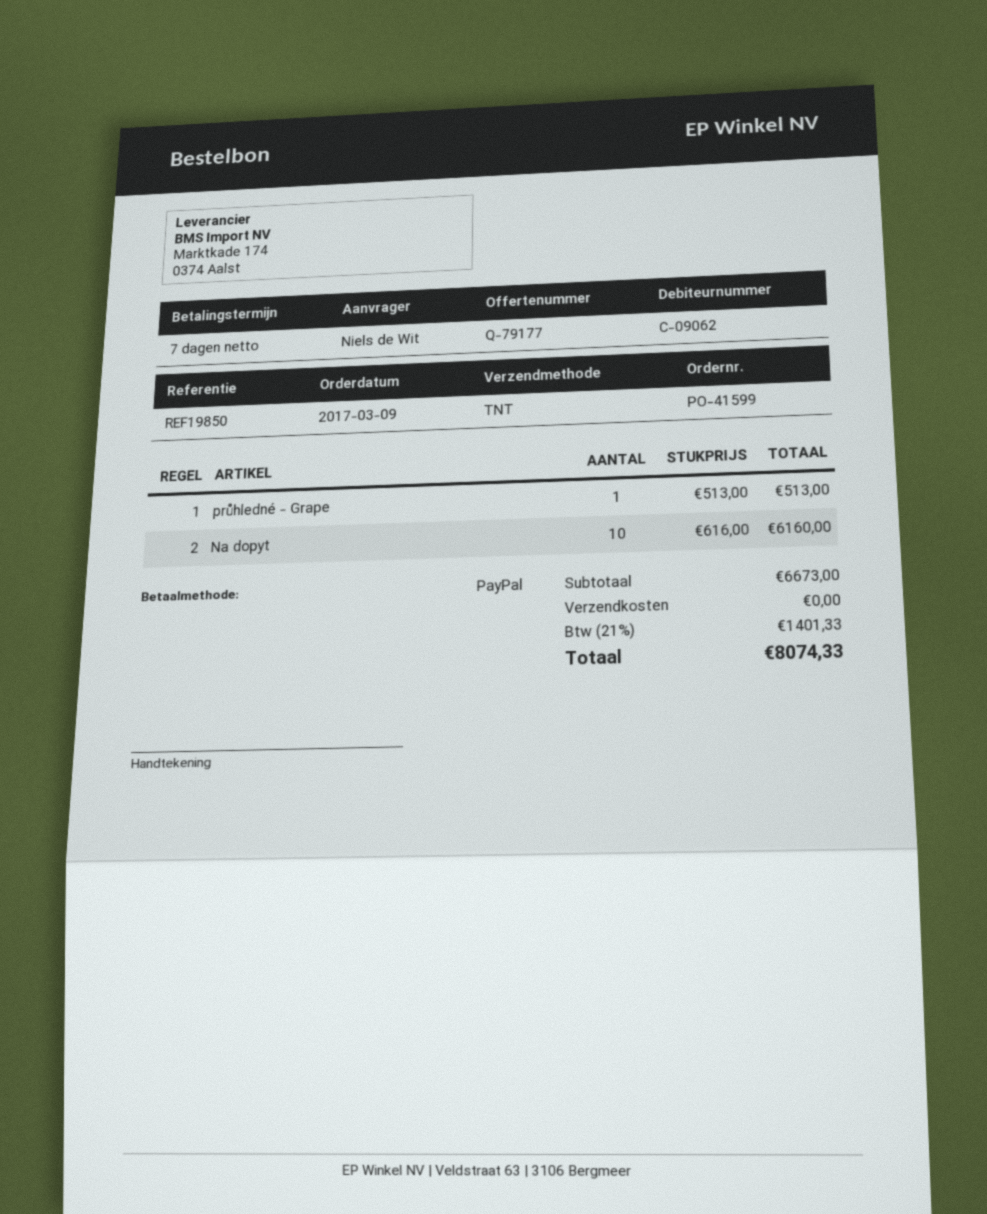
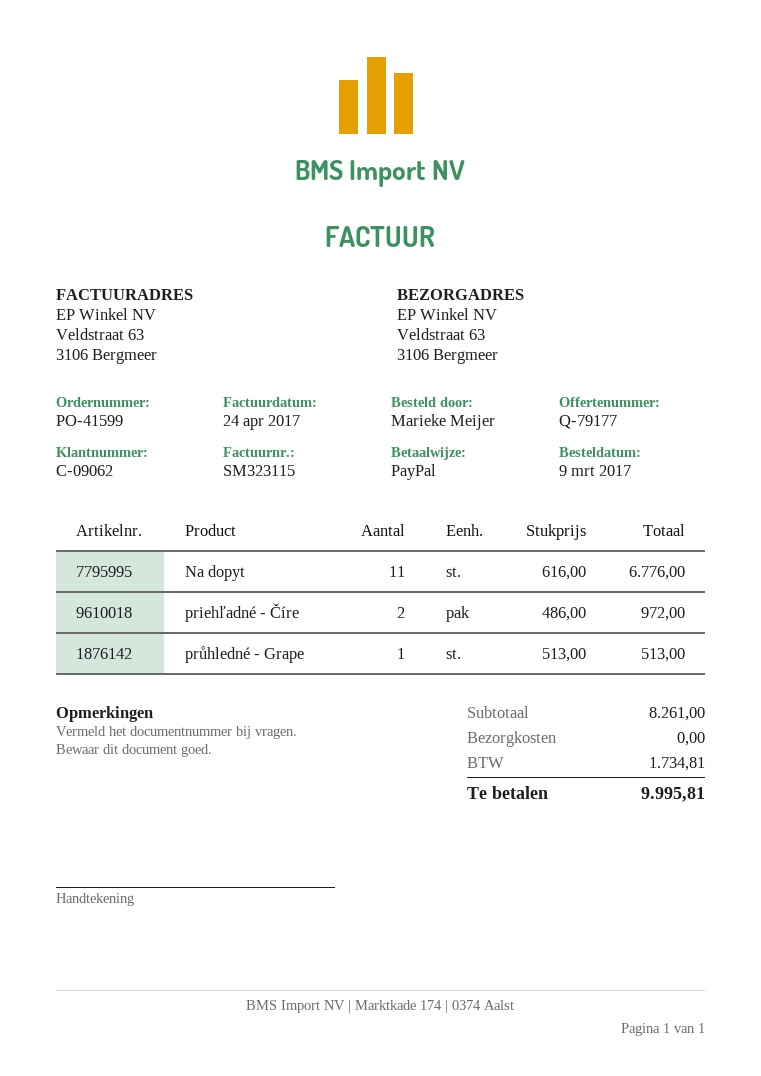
ordered by: Niels de Wit -> Marieke Meijer
Na dopyt: 10 x 616.00 = 6160.00 -> 11 x 616.00 = 6776.00
priehľadné - Číre: none -> 2 x 486.00 = 972.00
subtotal: 6673.00 -> 8261.00
tax: 1401.33 -> 1734.81
total: 8074.33 -> 9995.81

